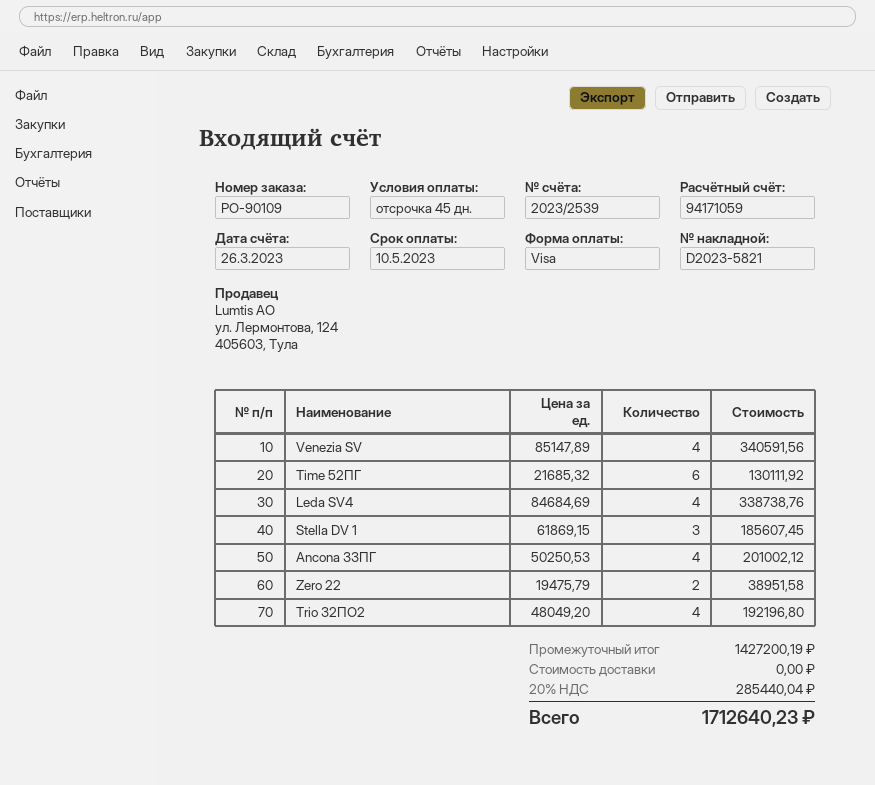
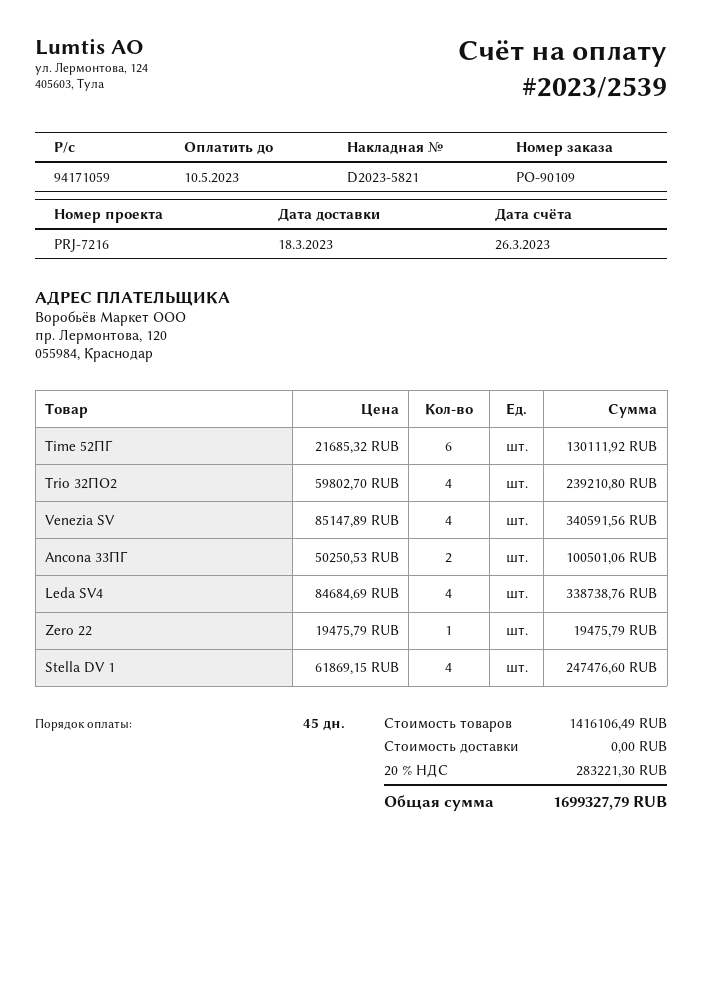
Stella DV 1: 3 x 61869.15 = 185607.45 -> 4 x 61869.15 = 247476.60
Ancona 33ПГ: 4 x 50250.53 = 201002.12 -> 2 x 50250.53 = 100501.06
Zero 22: 2 x 19475.79 = 38951.58 -> 1 x 19475.79 = 19475.79
Trio 32ПО2: 4 x 48049.20 = 192196.80 -> 4 x 59802.70 = 239210.80
subtotal: 1427200.19 -> 1416106.49
tax: 20% = 285440.04 -> 20% = 283221.30
total: 1712640.23 -> 1699327.79

